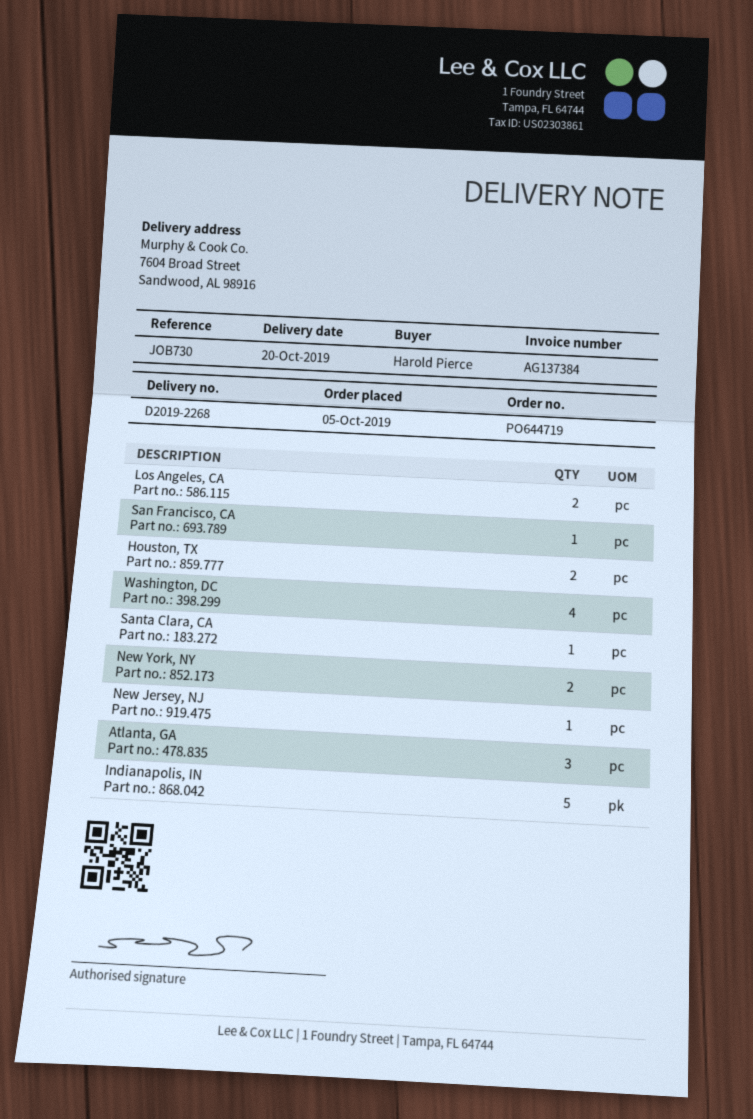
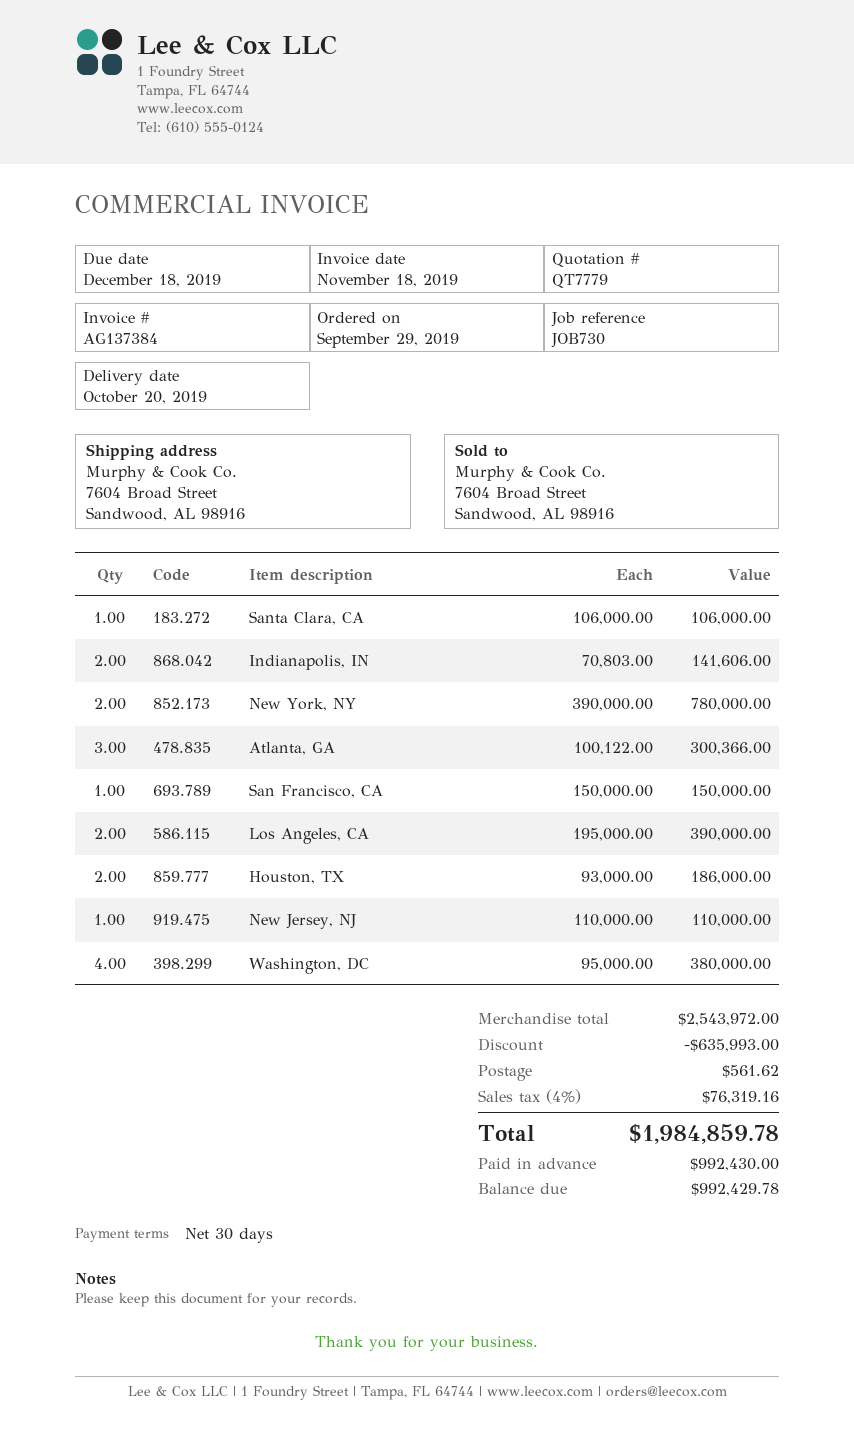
order date: 2019-10-05 -> 2019-09-29
Indianapolis, IN: 5 -> 2

